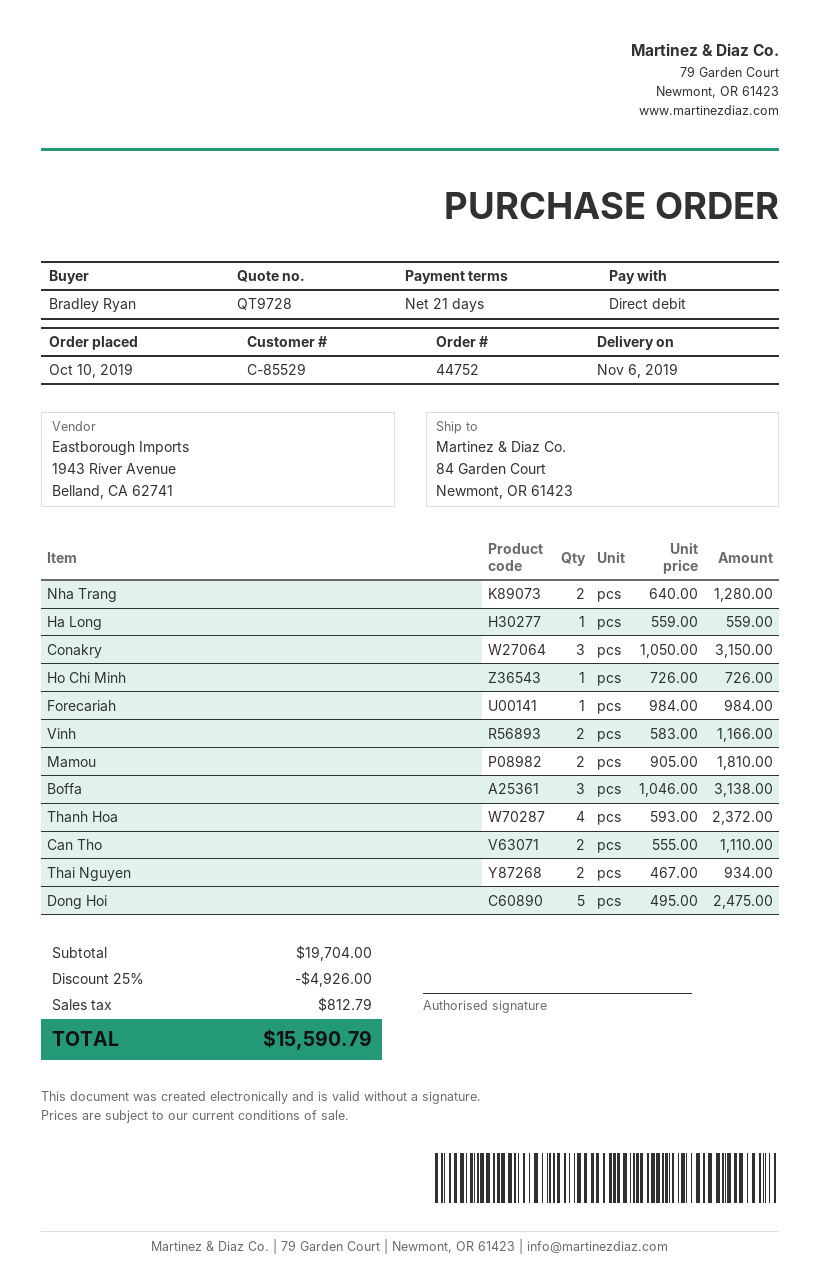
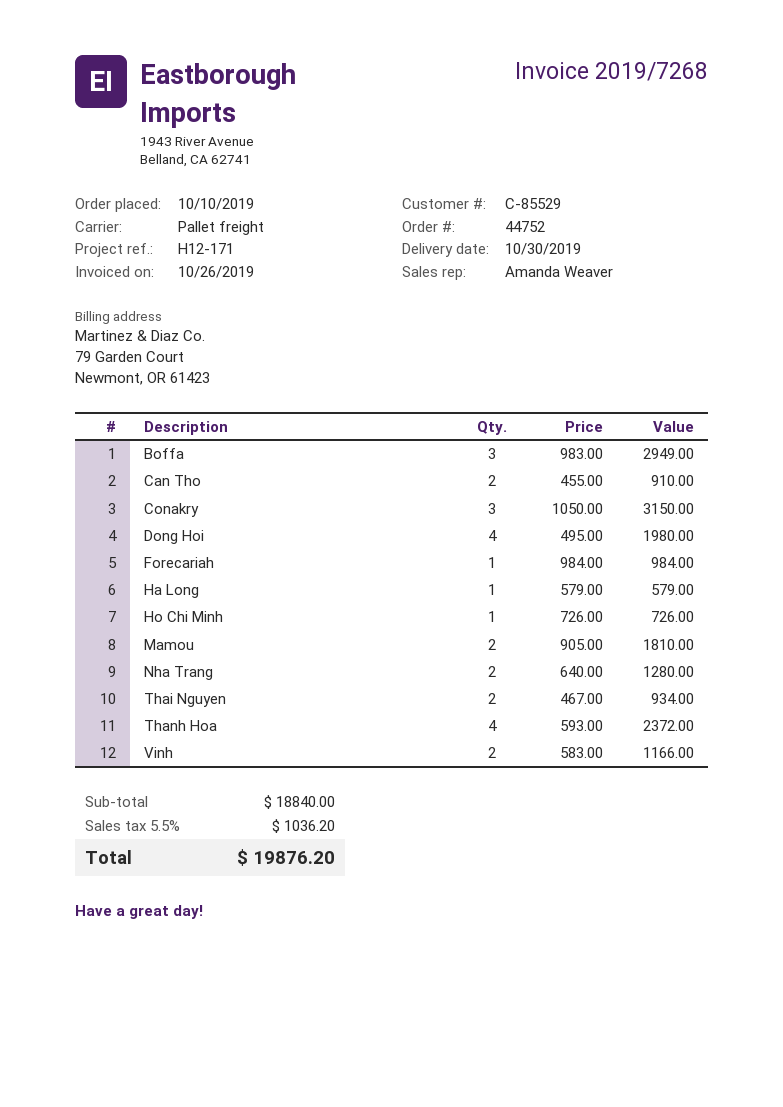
delivery date: 2019-11-06 -> 2019-10-30
Ha Long: 1 x 559.00 = 559.00 -> 1 x 579.00 = 579.00
Boffa: 3 x 1046.00 = 3138.00 -> 3 x 983.00 = 2949.00
Can Tho: 2 x 555.00 = 1110.00 -> 2 x 455.00 = 910.00
Dong Hoi: 5 x 495.00 = 2475.00 -> 4 x 495.00 = 1980.00
subtotal: 19704.00 -> 18840.00
discount: 25% = 4926.00 -> none
tax: 812.79 -> 1036.20
total: 15590.79 -> 19876.20

